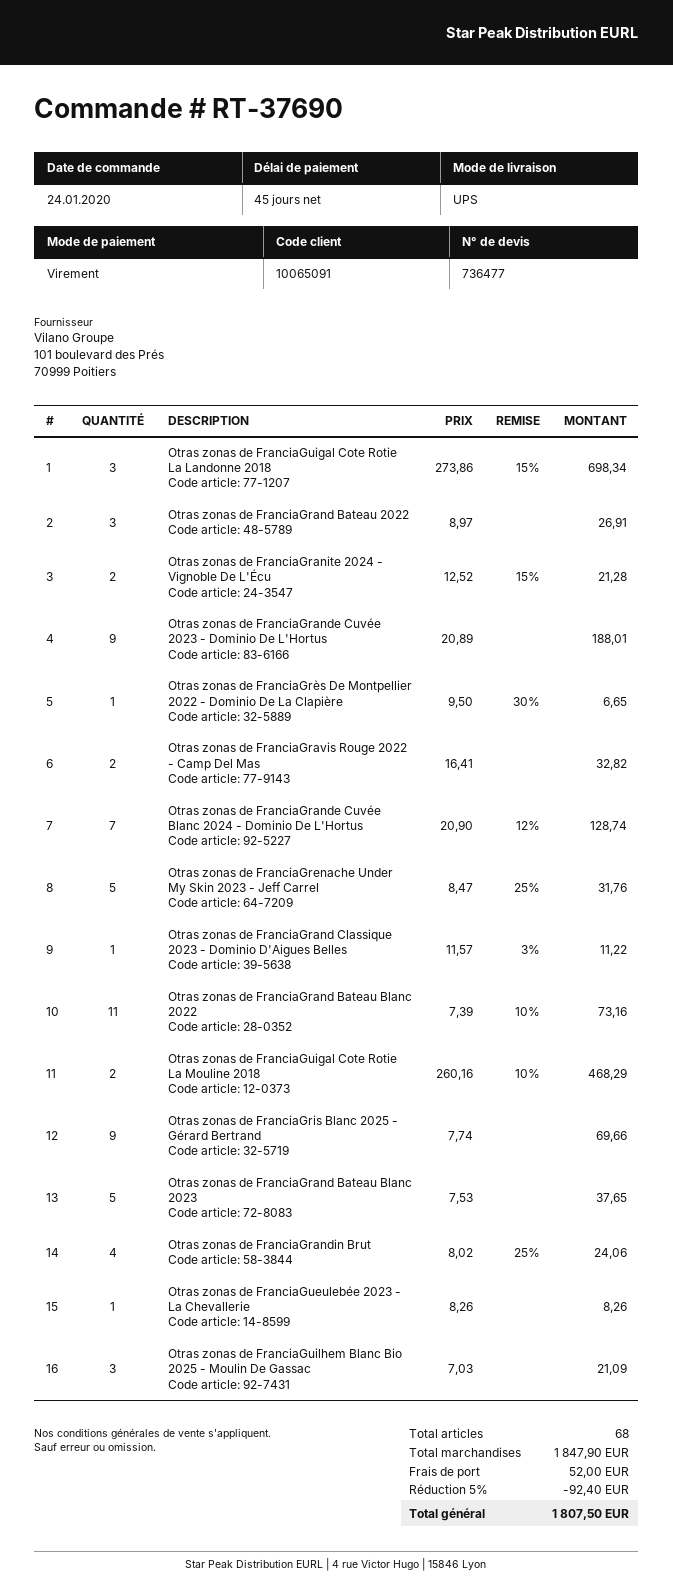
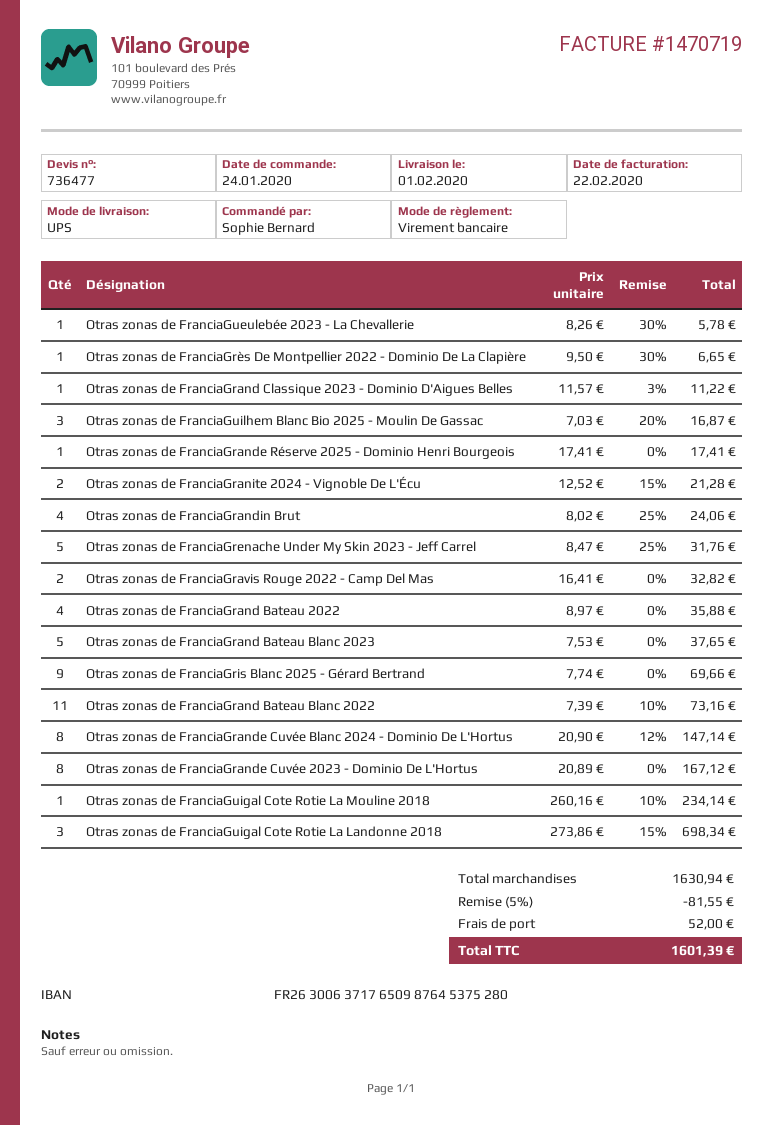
Otras zonas de FranciaGrand Bateau 2022: 3 x 8.97 = 26.91 -> 4 x 8.97 = 35.88
Otras zonas de FranciaGrande Cuvée 2023 - Dominio De L'Hortus: 9 x 20.89 = 188.01 -> 8 x 20.89 = 167.12
Otras zonas de FranciaGrande Cuvée Blanc 2024 - Dominio De L'Hortus: 7 x 20.90 - 12% = 128.74 -> 8 x 20.90 - 12% = 147.14
Otras zonas de FranciaGuigal Cote Rotie La Mouline 2018: 2 x 260.16 - 10% = 468.29 -> 1 x 260.16 - 10% = 234.14
Otras zonas de FranciaGueulebée 2023 - La Chevallerie: 1 x 8.26 = 8.26 -> 1 x 8.26 - 30% = 5.78
Otras zonas de FranciaGuilhem Blanc Bio 2025 - Moulin De Gassac: 3 x 7.03 = 21.09 -> 3 x 7.03 - 20% = 16.87
Otras zonas de FranciaGrande Réserve 2025 - Dominio Henri Bourgeois: none -> 1 x 17.41 = 17.41
subtotal: 1847.90 -> 1630.94
discount: 5% = 92.40 -> 5% = 81.55
total: 1807.50 -> 1601.39

